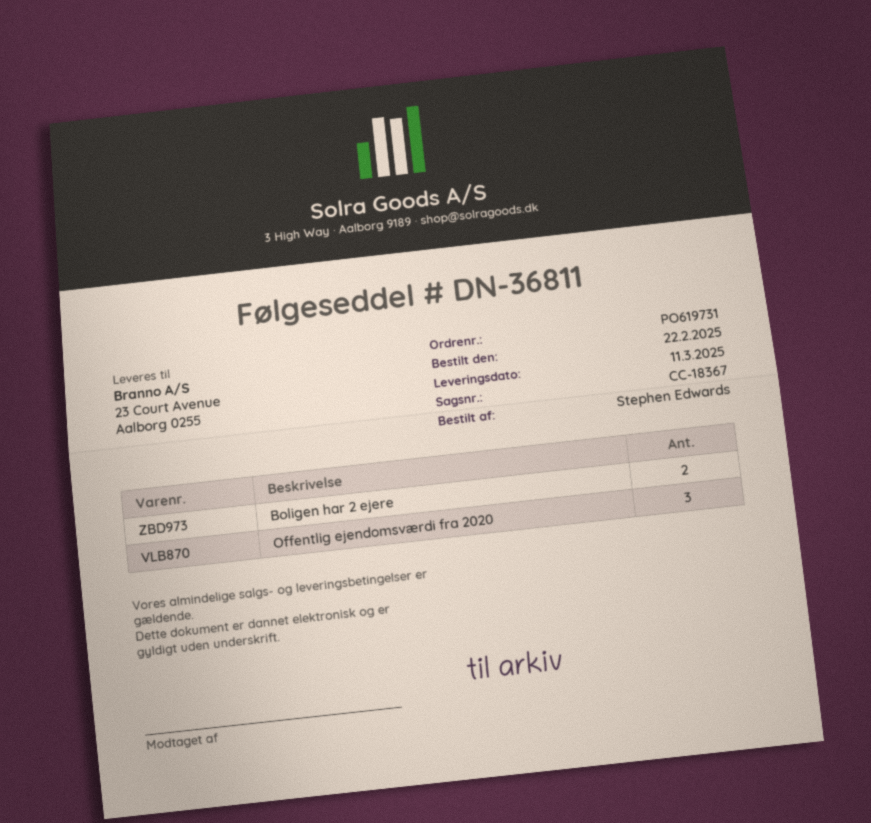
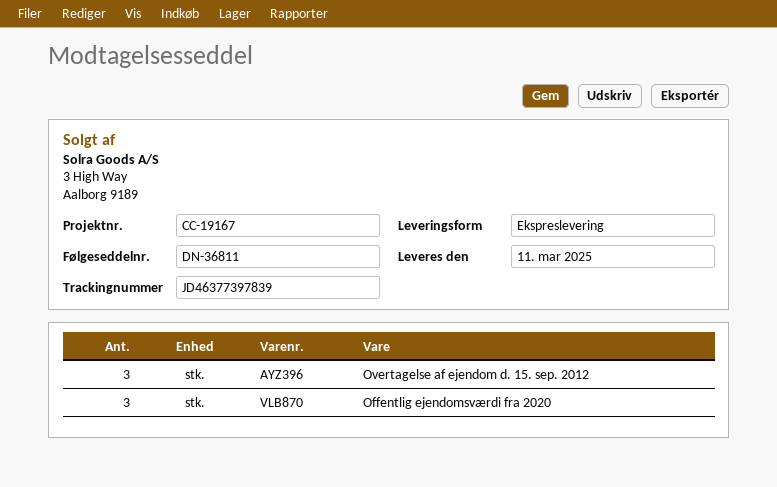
reference: CC-18367 -> CC-19167
Boligen har 2 ejere: 2 -> none
Overtagelse af ejendom d. 15. sep. 2012: none -> 3

